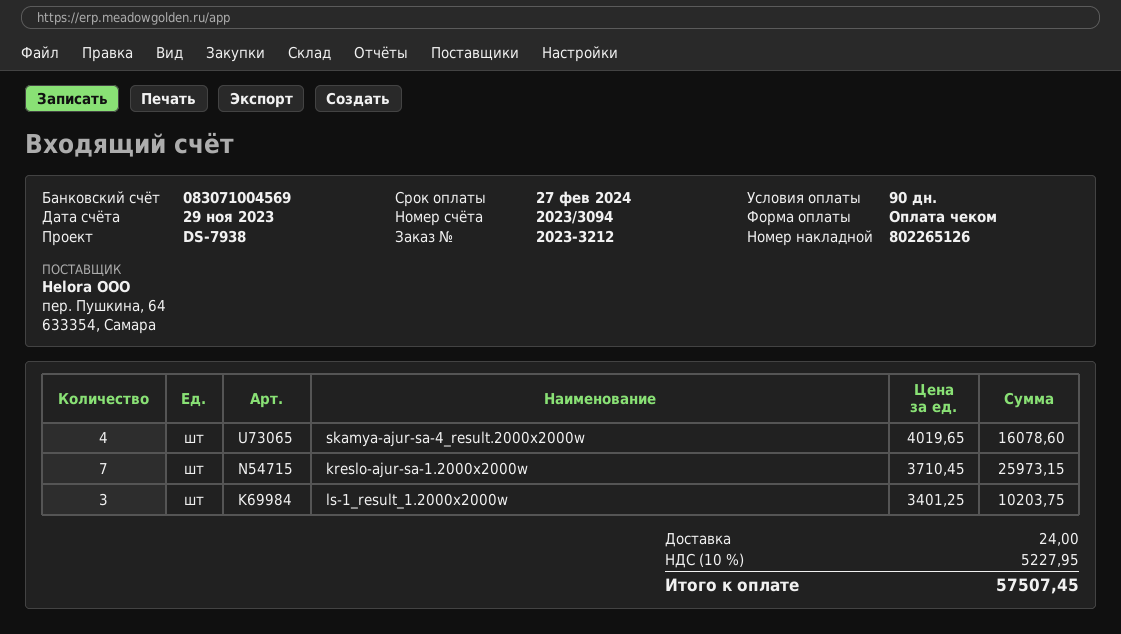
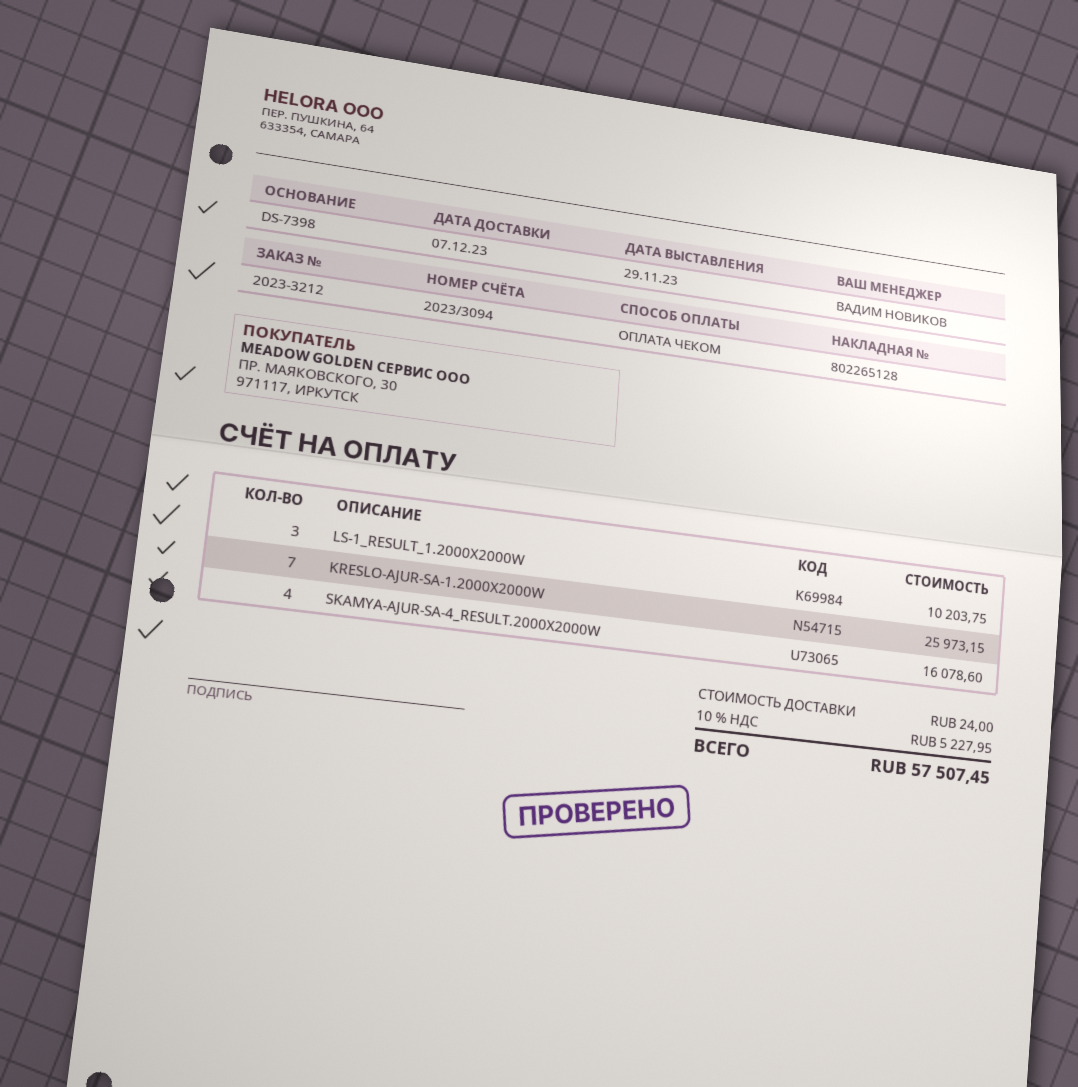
delivery note number: 802265126 -> 802265128
reference: DS-7938 -> DS-7398

